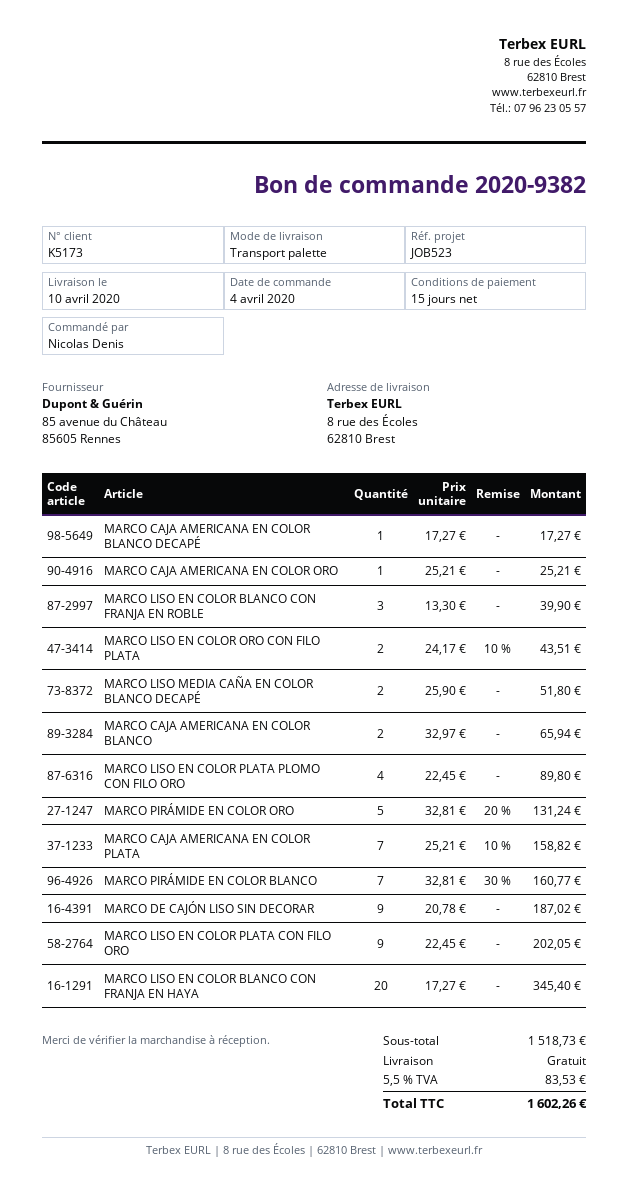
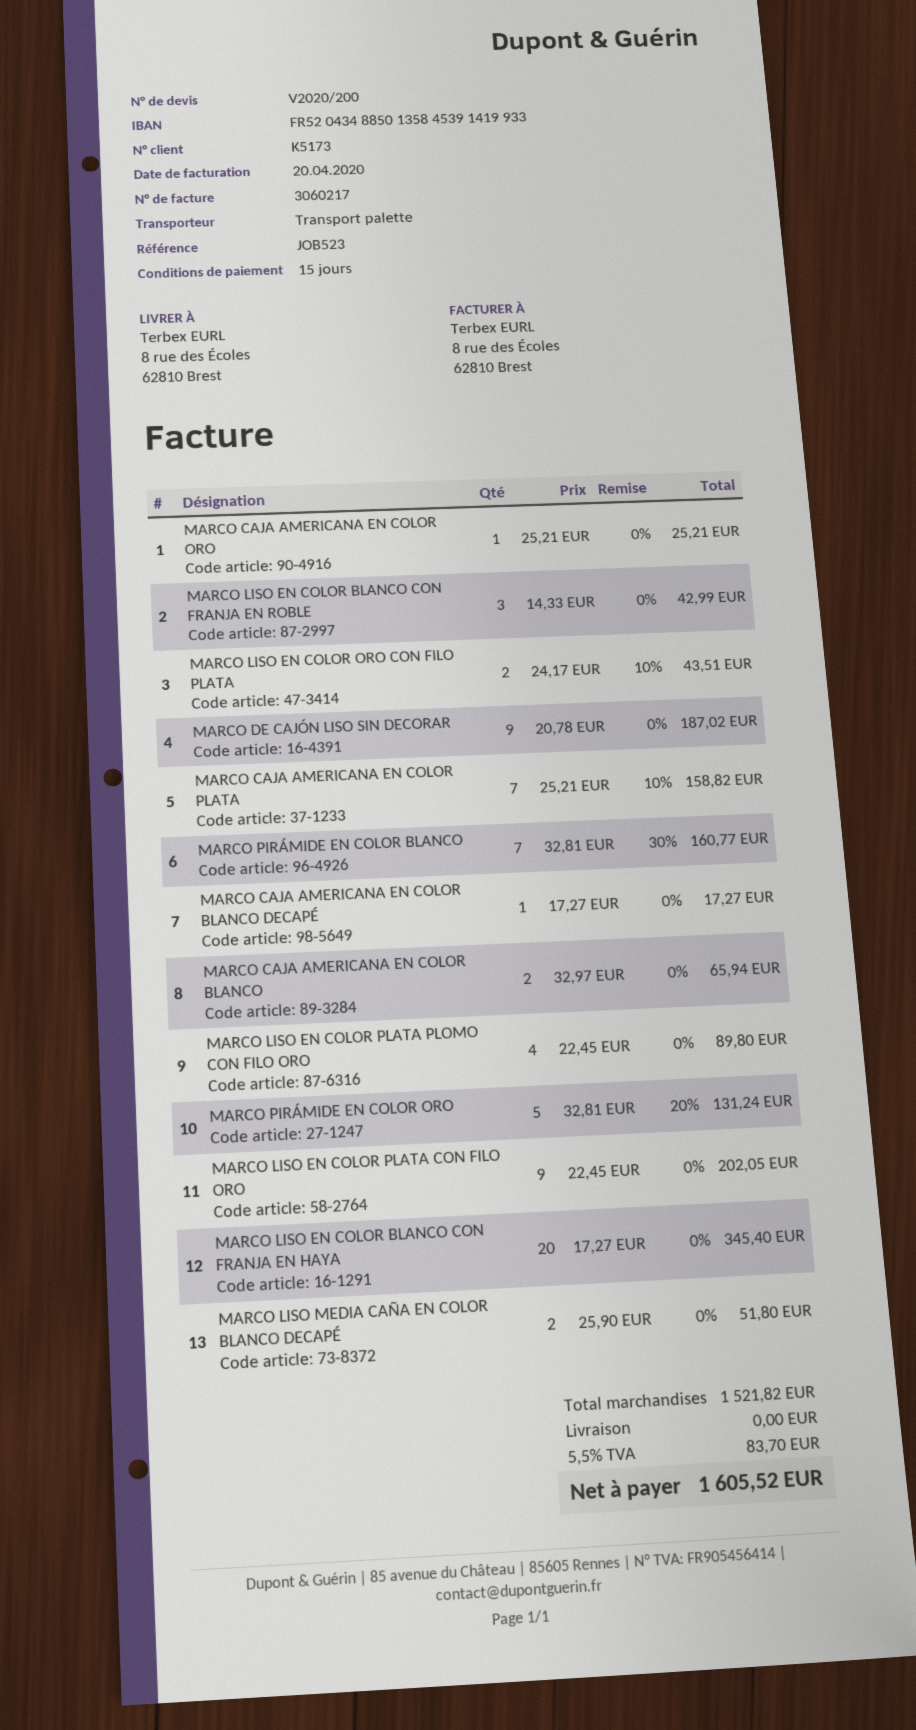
MARCO LISO EN COLOR BLANCO CON FRANJA EN ROBLE: 3 x 13.30 = 39.90 -> 3 x 14.33 = 42.99
subtotal: 1518.73 -> 1521.82
tax: 5.5% = 83.53 -> 5.5% = 83.70
total: 1602.26 -> 1605.52

